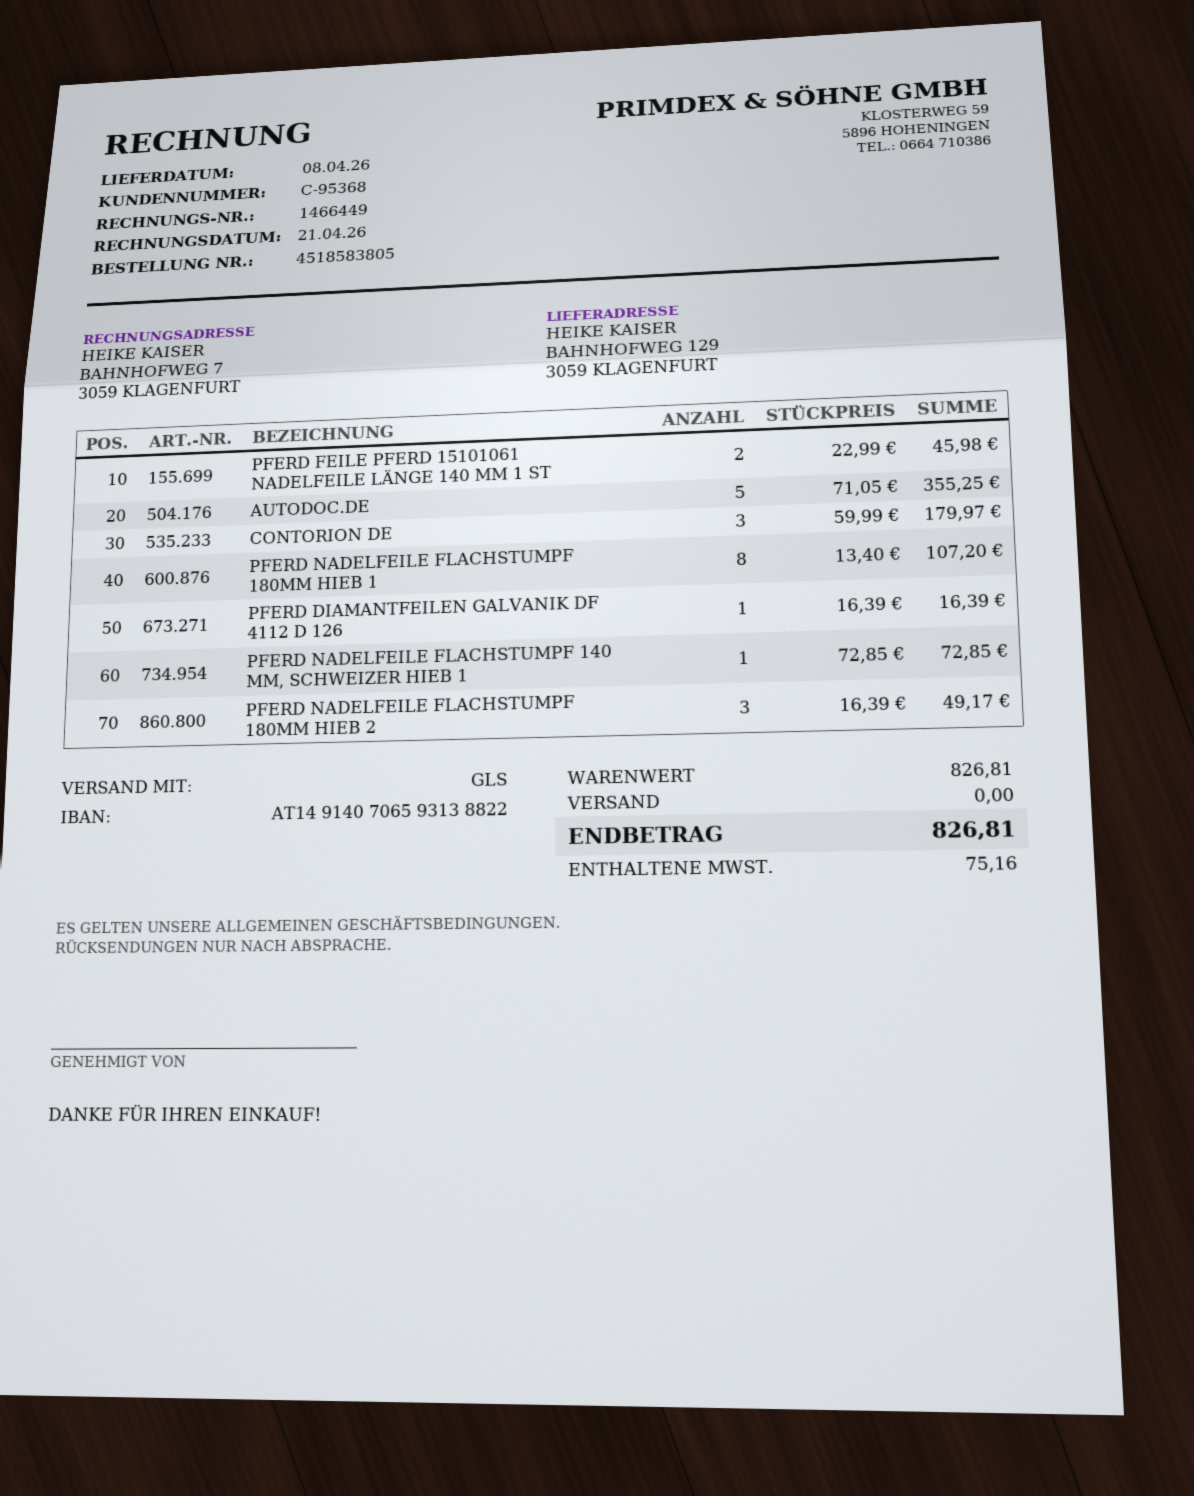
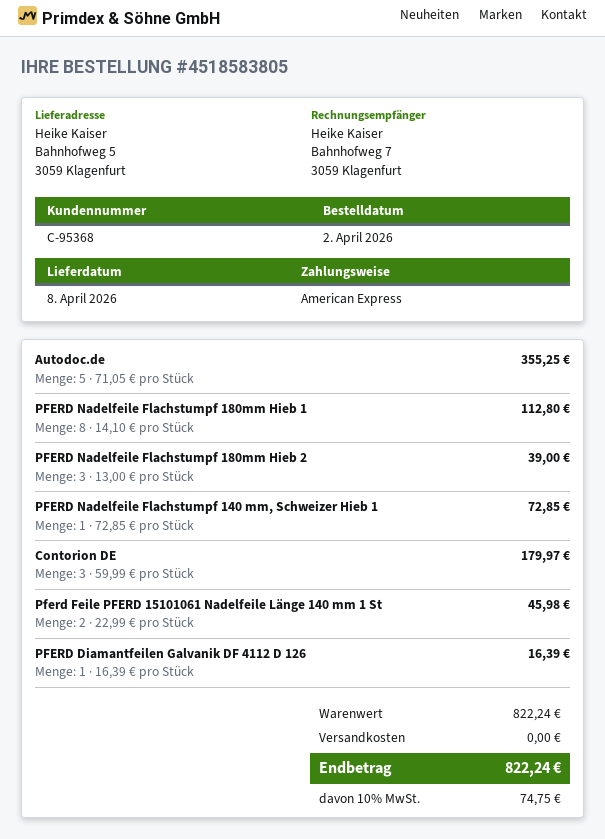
ship to: BAHNHOFWEG 129, 3059 KLAGENFURT -> Bahnhofweg 5, 3059 Klagenfurt
PFERD NADELFEILE FLACHSTUMPF 180MM HIEB 1: 8 x 13.40 = 107.20 -> 8 x 14.10 = 112.80
PFERD NADELFEILE FLACHSTUMPF 180MM HIEB 2: 3 x 16.39 = 49.17 -> 3 x 13.00 = 39.00
subtotal: 826.81 -> 822.24
tax: 75.16 -> 74.75
total: 826.81 -> 822.24

